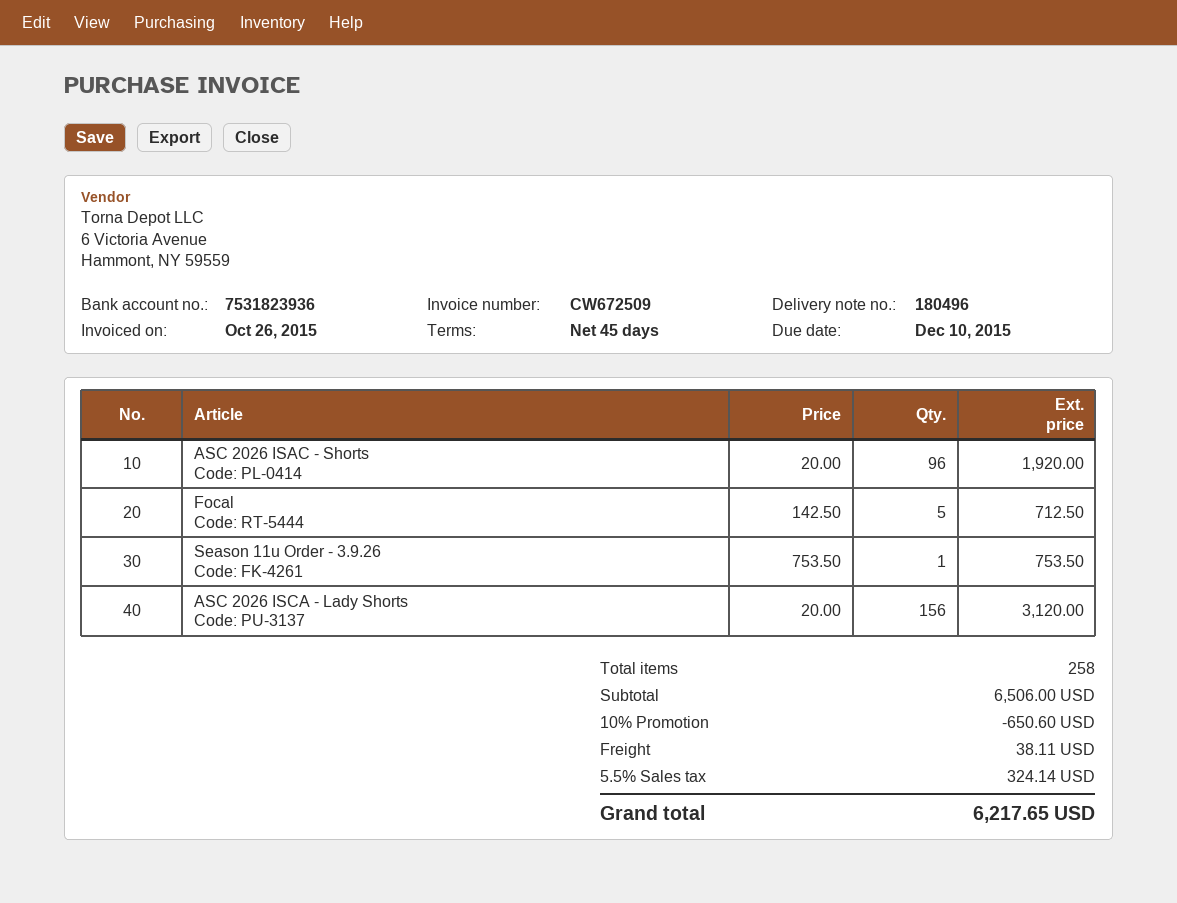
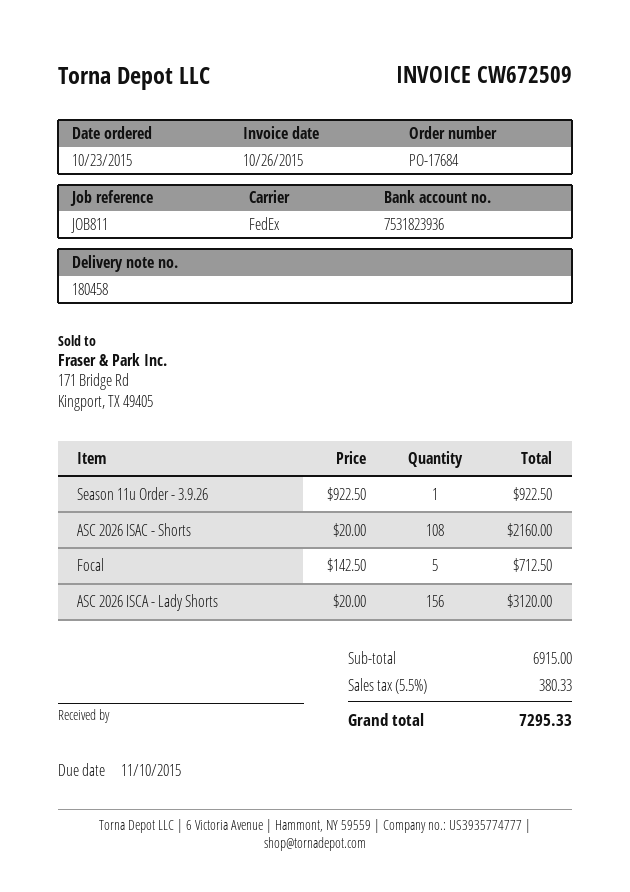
delivery note number: 180496 -> 180458
due date: 2015-12-10 -> 2015-11-10
ASC 2026 ISAC - Shorts: 96 x 20.00 = 1920.00 -> 108 x 20.00 = 2160.00
Season 11u Order - 3.9.26: 1 x 753.50 = 753.50 -> 1 x 922.50 = 922.50
subtotal: 6506.00 -> 6915.00
discount: 10% = 650.60 -> none
shipping: 38.11 -> none
tax: 5.5% = 324.14 -> 5.5% = 380.33
total: 6217.65 -> 7295.33

